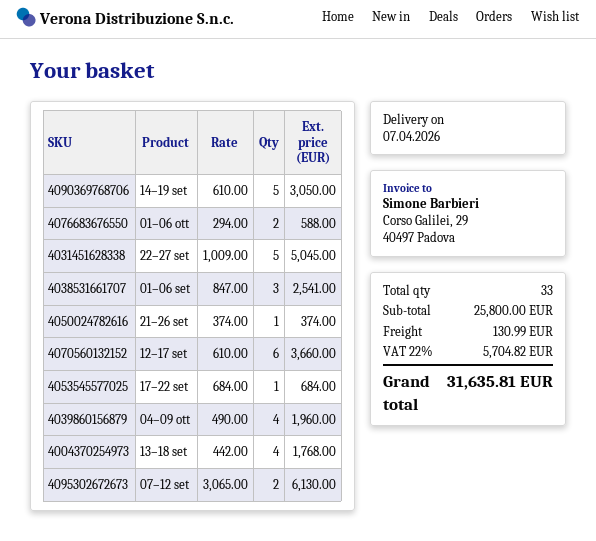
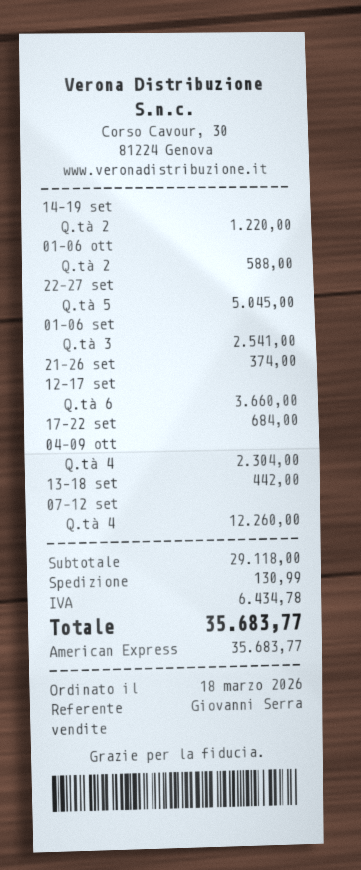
14–19 set: 5 for 3050.00 -> 2 for 1220.00
04–09 ott: 4 for 1960.00 -> 4 for 2304.00
13–18 set: 4 for 1768.00 -> 1 for 442.00
07–12 set: 2 for 6130.00 -> 4 for 12260.00
subtotal: 25800.00 -> 29118.00
tax: 5704.82 -> 6434.78
total: 31635.81 -> 35683.77

